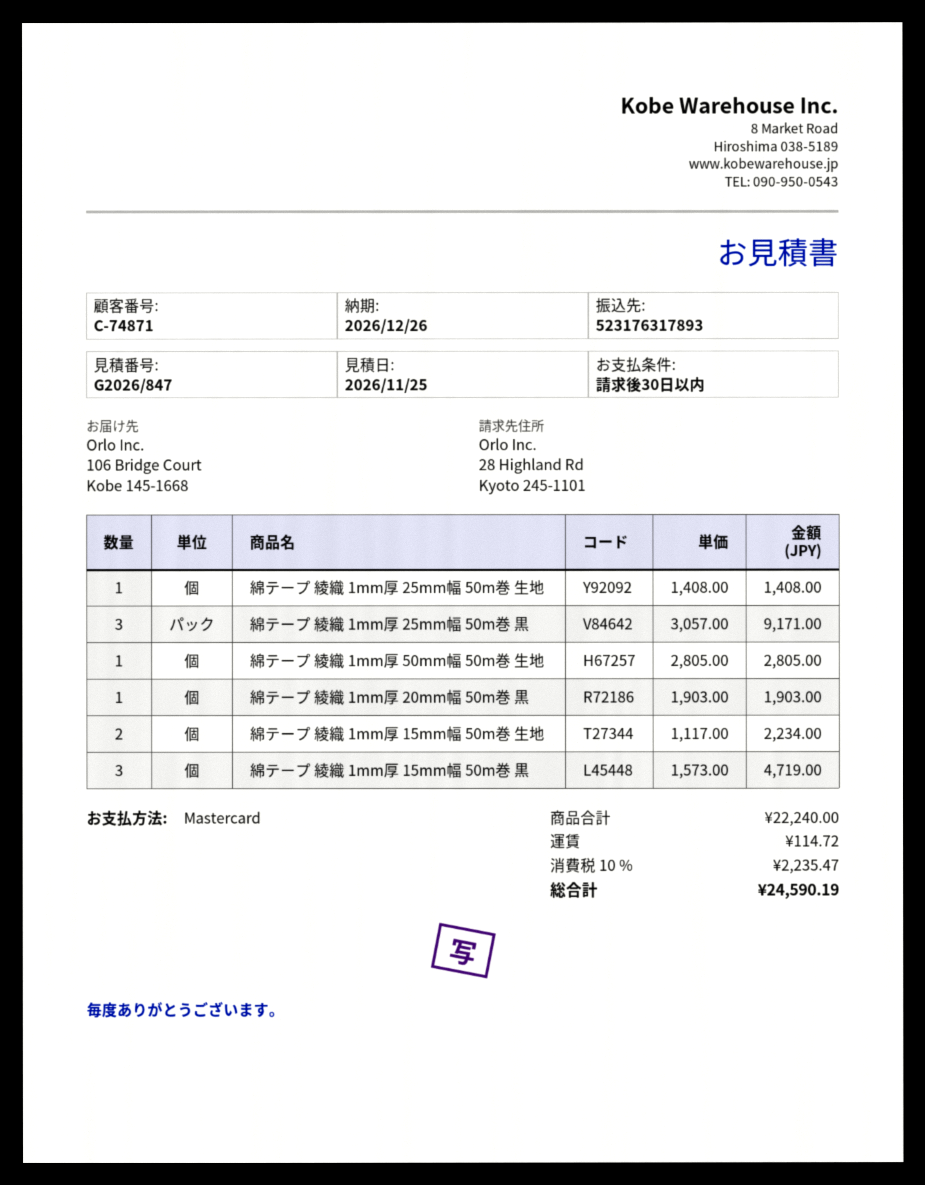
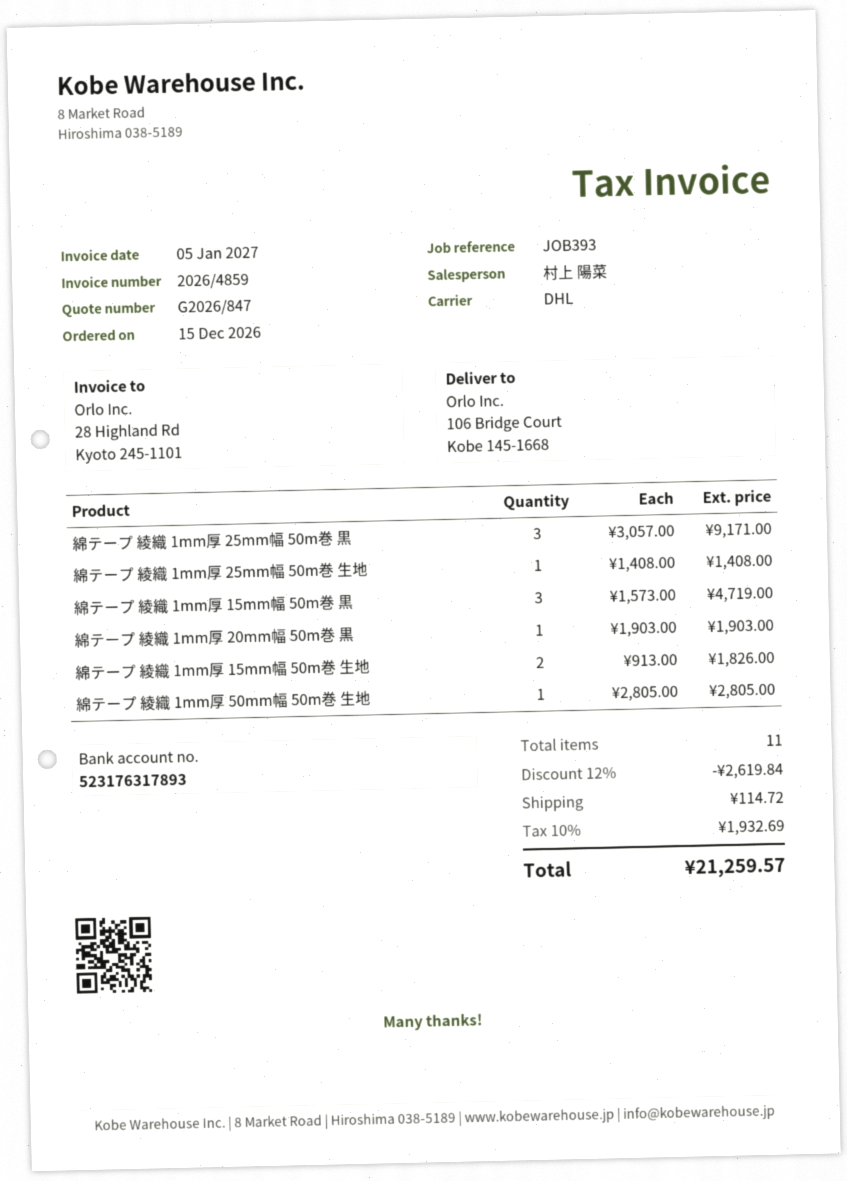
綿テープ 綾織 1mm厚 15mm幅 50m巻 生地: 2 x 1117.00 = 2234.00 -> 2 x 913.00 = 1826.00
discount: none -> 12% = 2619.84
tax: 10% = 2235.47 -> 10% = 1932.69
total: 24590.19 -> 21259.57

